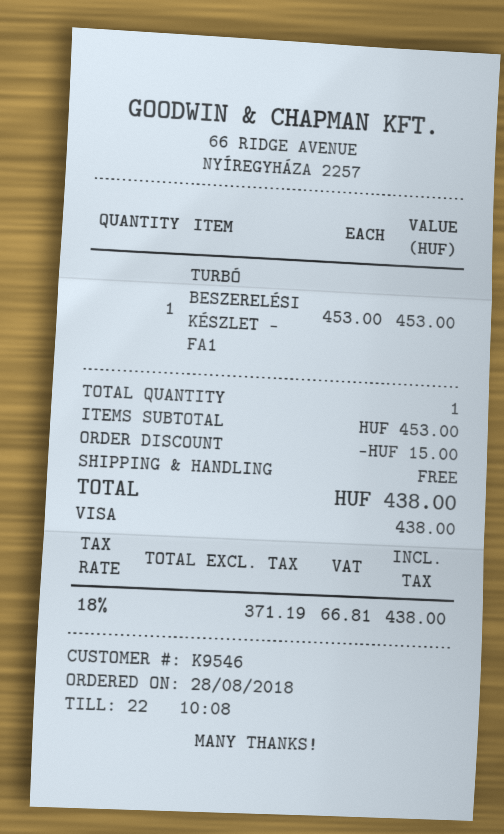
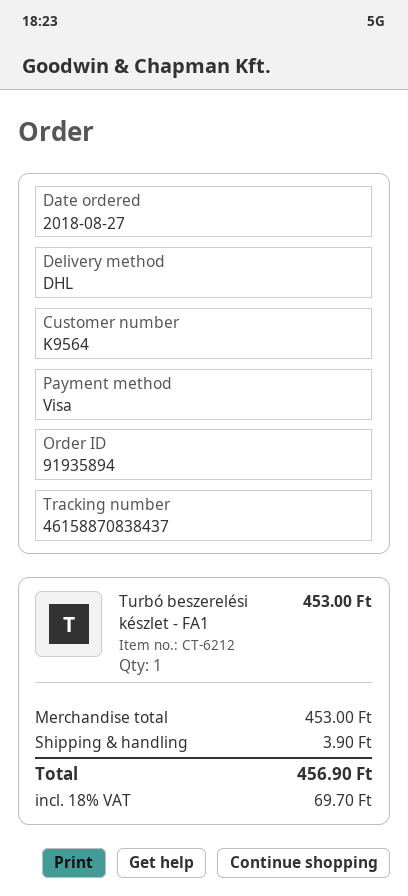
order date: 2018-08-28 -> 2018-08-27
customer number: K9546 -> K9564
discount: 15.00 -> none
shipping: 0.00 -> 3.90
tax: 18% = 66.81 -> 18% = 69.70
total: 438.00 -> 456.90

